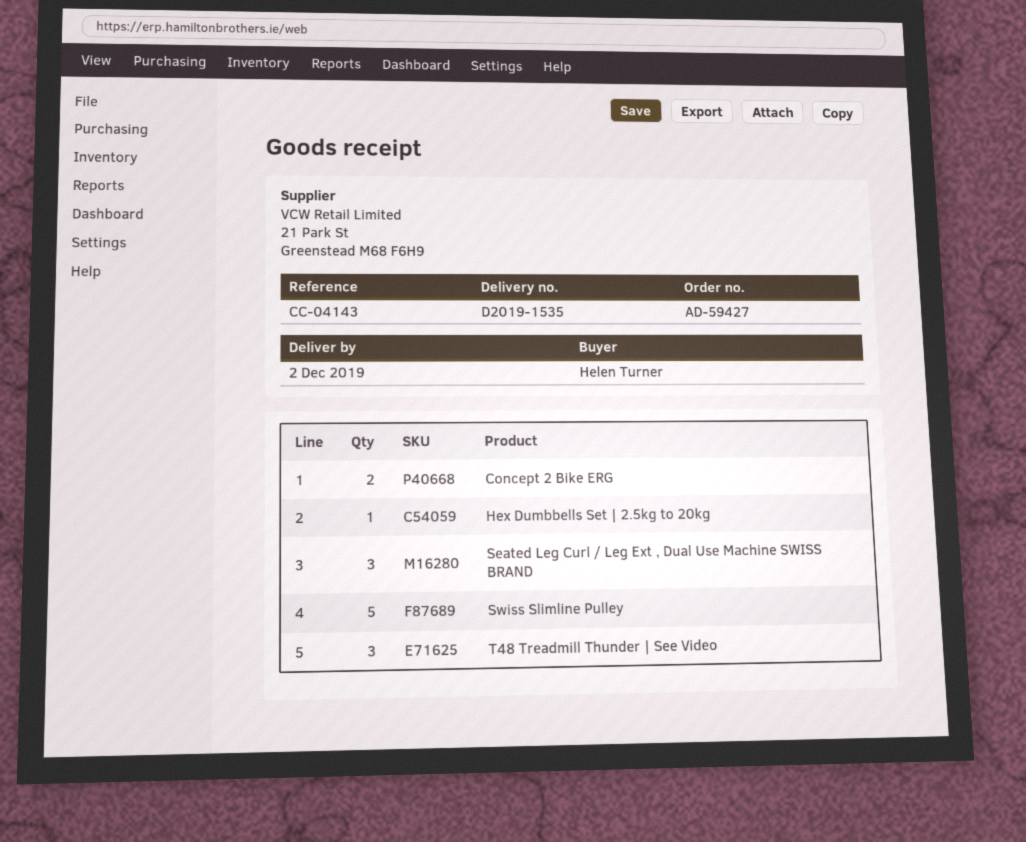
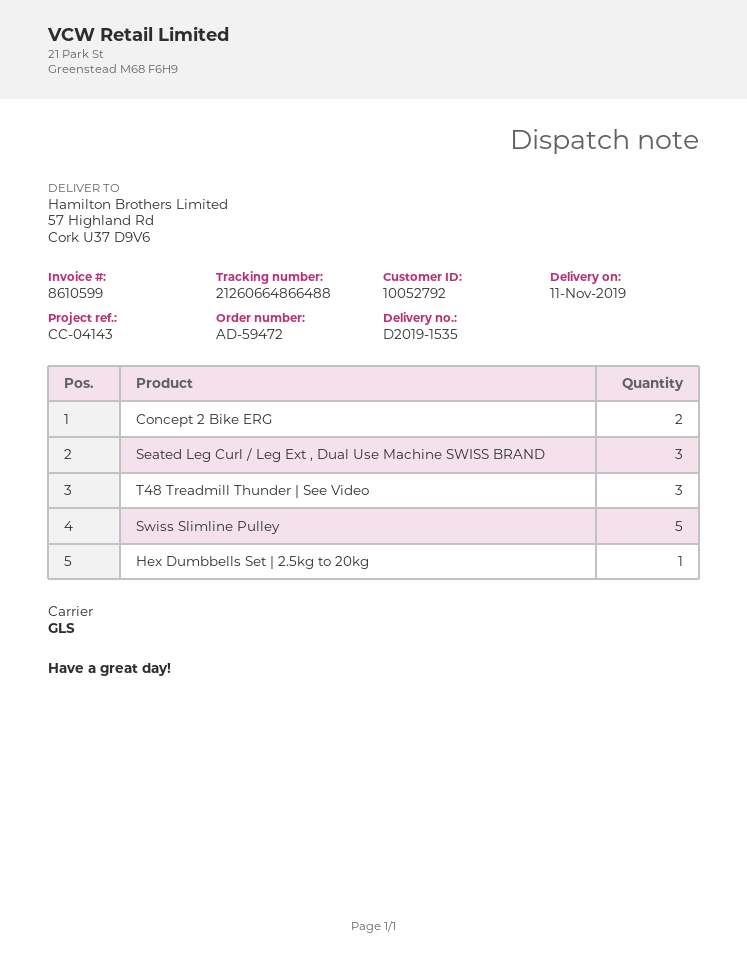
order number: AD-59427 -> AD-59472
delivery date: 2019-12-02 -> 2019-11-11

